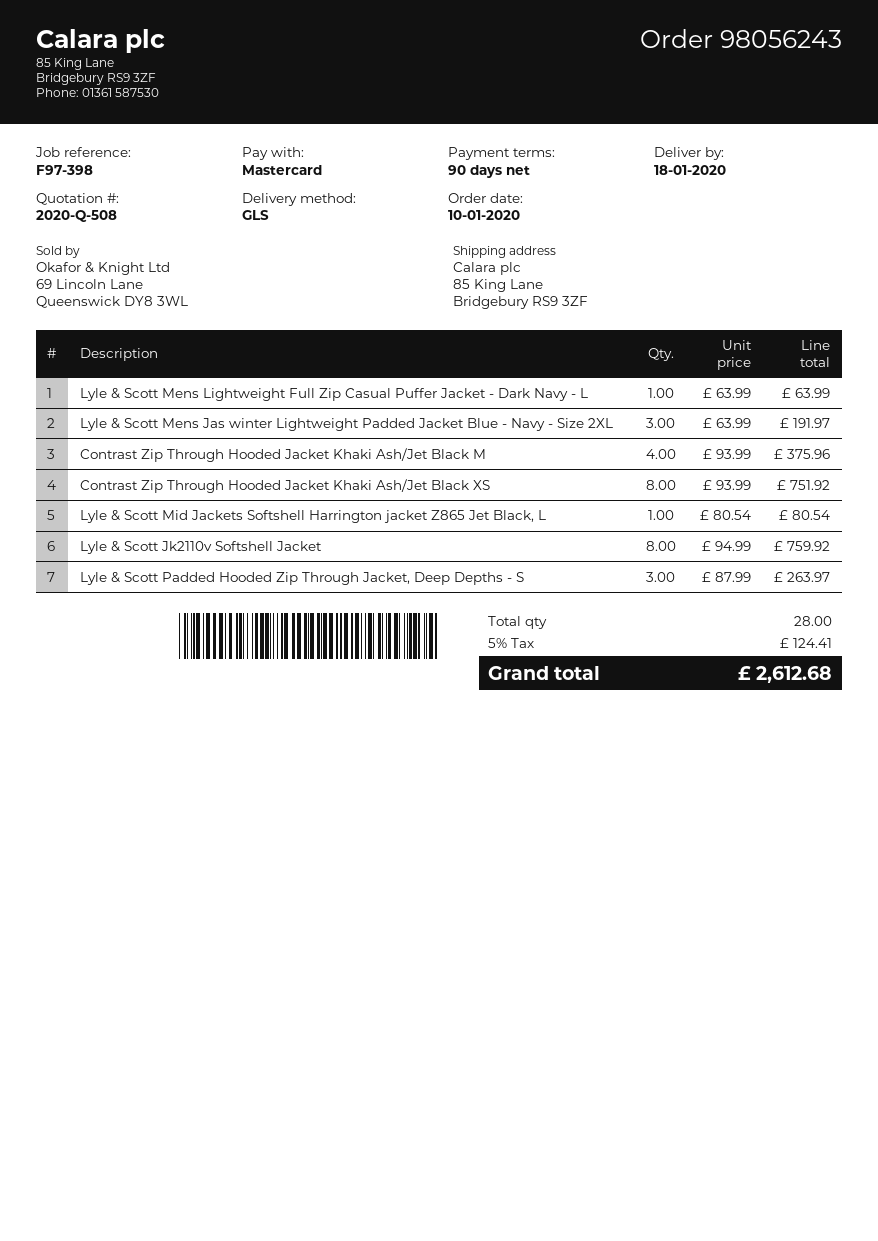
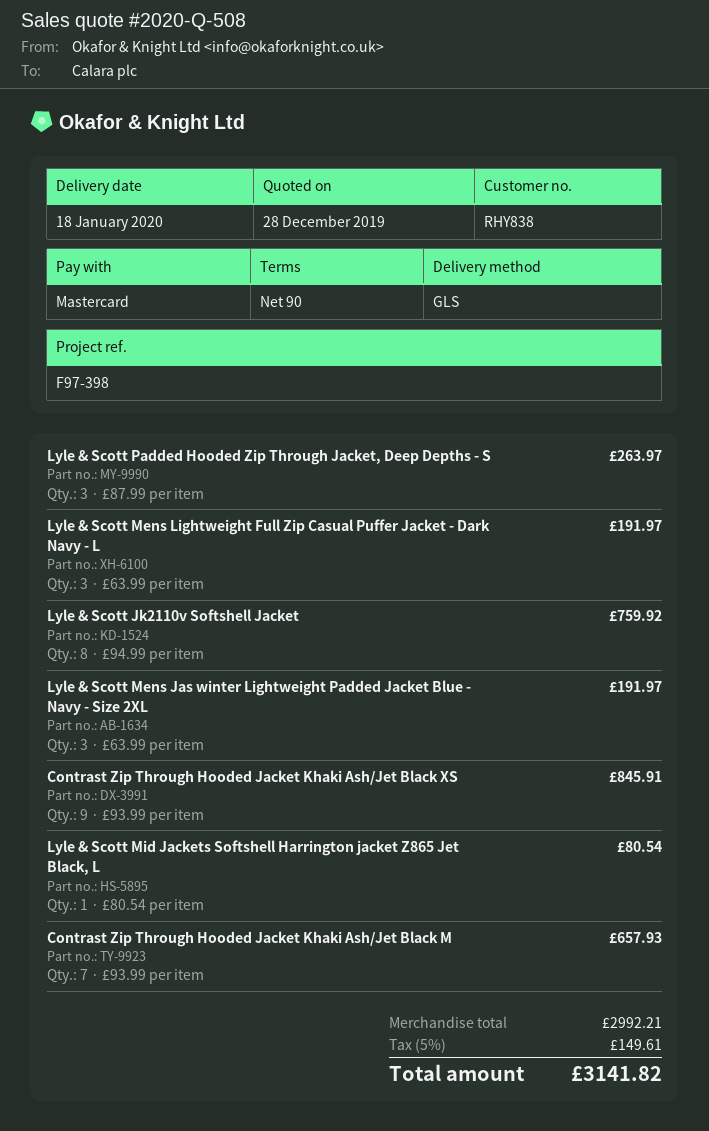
Lyle & Scott Mens Lightweight Full Zip Casual Puffer Jacket - Dark Navy - L: 1 x 63.99 = 63.99 -> 3 x 63.99 = 191.97
Contrast Zip Through Hooded Jacket Khaki Ash/Jet Black M: 4 x 93.99 = 375.96 -> 7 x 93.99 = 657.93
Contrast Zip Through Hooded Jacket Khaki Ash/Jet Black XS: 8 x 93.99 = 751.92 -> 9 x 93.99 = 845.91
tax: 5% = 124.41 -> 5% = 149.61
total: 2612.68 -> 3141.82

